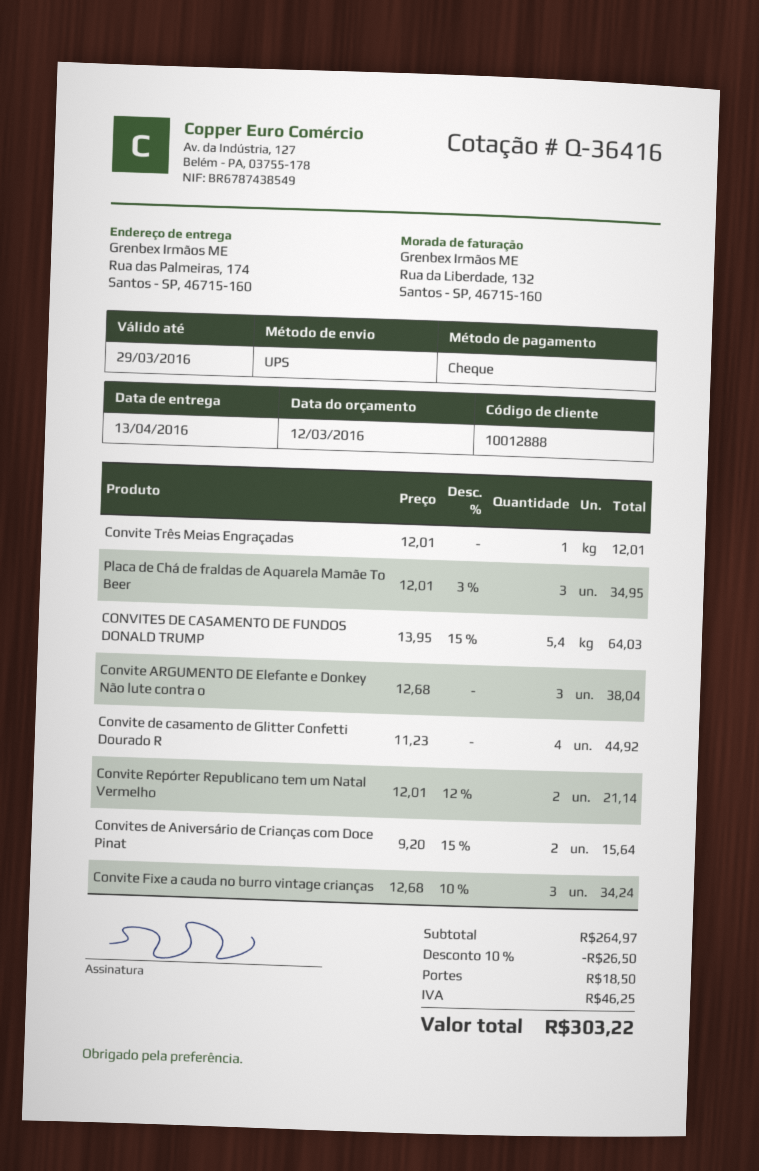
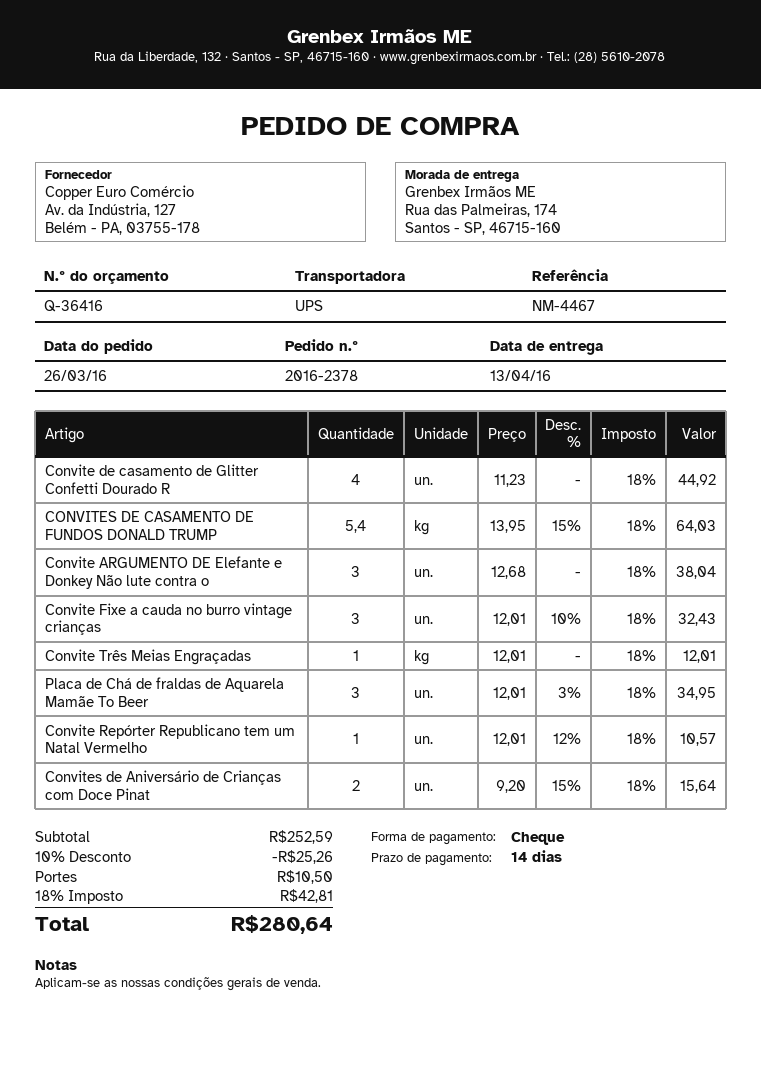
Convite Repórter Republicano tem um Natal Vermelho: 2 x 12.01 - 12% = 21.14 -> 1 x 12.01 - 12% = 10.57
Convite Fixe a cauda no burro vintage crianças: 3 x 12.68 - 10% = 34.24 -> 3 x 12.01 - 10% = 32.43
subtotal: 264.97 -> 252.59
discount: 10% = 26.50 -> 10% = 25.26
shipping: 18.50 -> 10.50
tax: 46.25 -> 42.81
total: 303.22 -> 280.64

